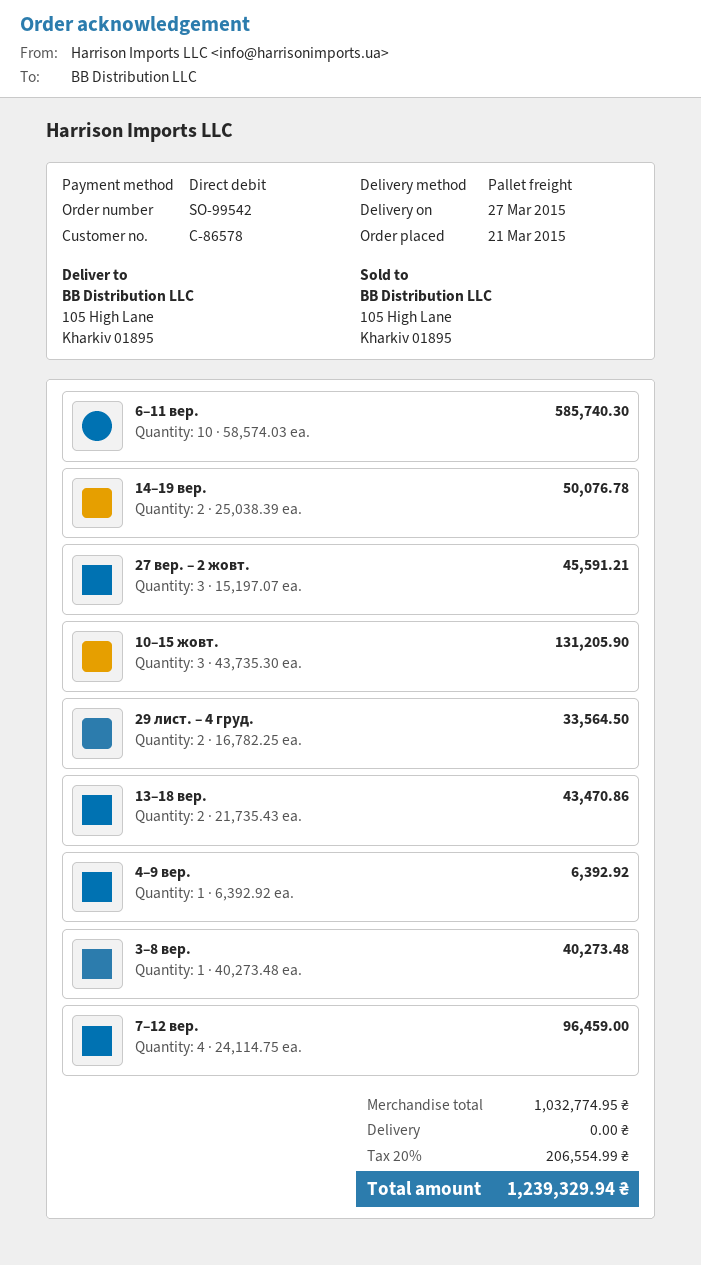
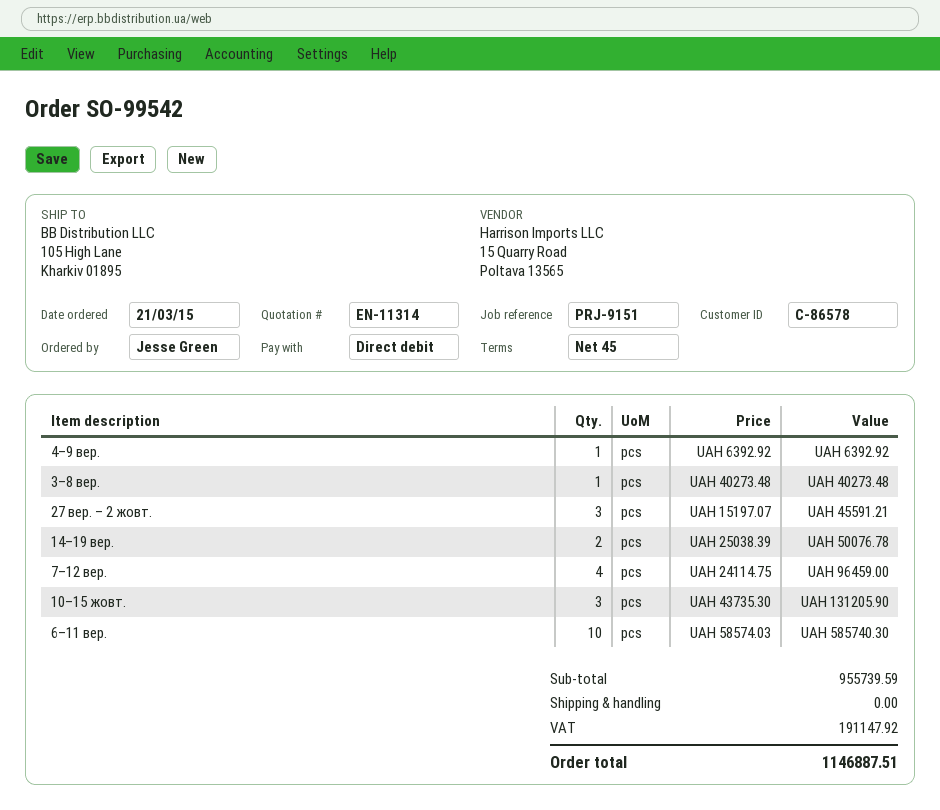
29 лист. – 4 груд.: 2 x 16782.25 = 33564.50 -> none
13–18 вер.: 2 x 21735.43 = 43470.86 -> none
subtotal: 1032774.95 -> 955739.59
tax: 206554.99 -> 191147.92
total: 1239329.94 -> 1146887.51

